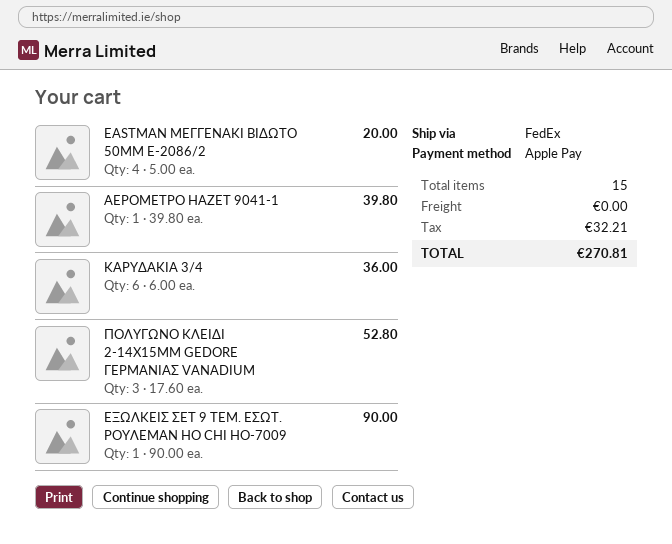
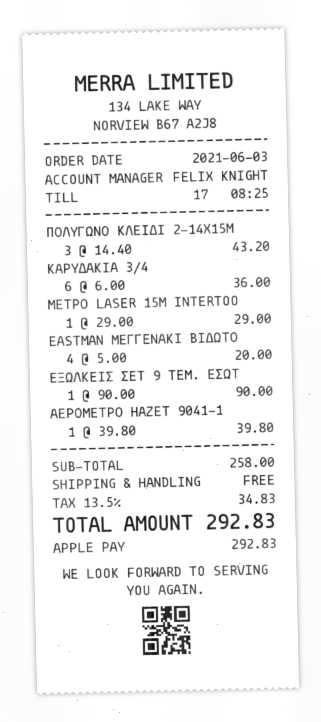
ΠΟΛΥΓΩΝΟ ΚΛΕΙΔΙ 2-14Χ15ΜΜ GEDORE ΓΕΡΜΑΝΙΑΣ VANADIUM: 3 x 17.60 = 52.80 -> 3 x 14.40 = 43.20
ΜΕΤΡΟ LASER 15M INTERTOO: none -> 1 x 29.00 = 29.00
tax: 32.21 -> 34.83
total: 270.81 -> 292.83

